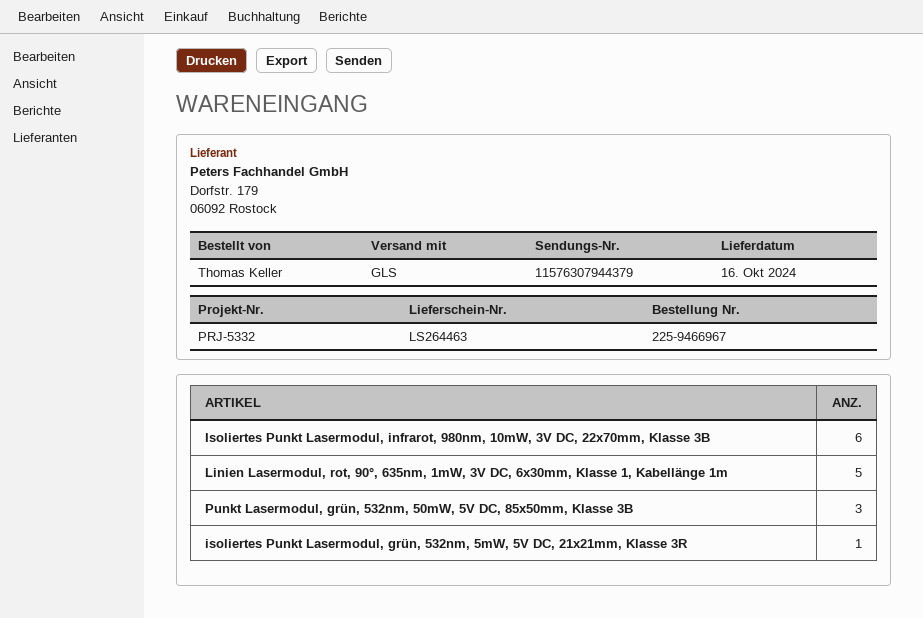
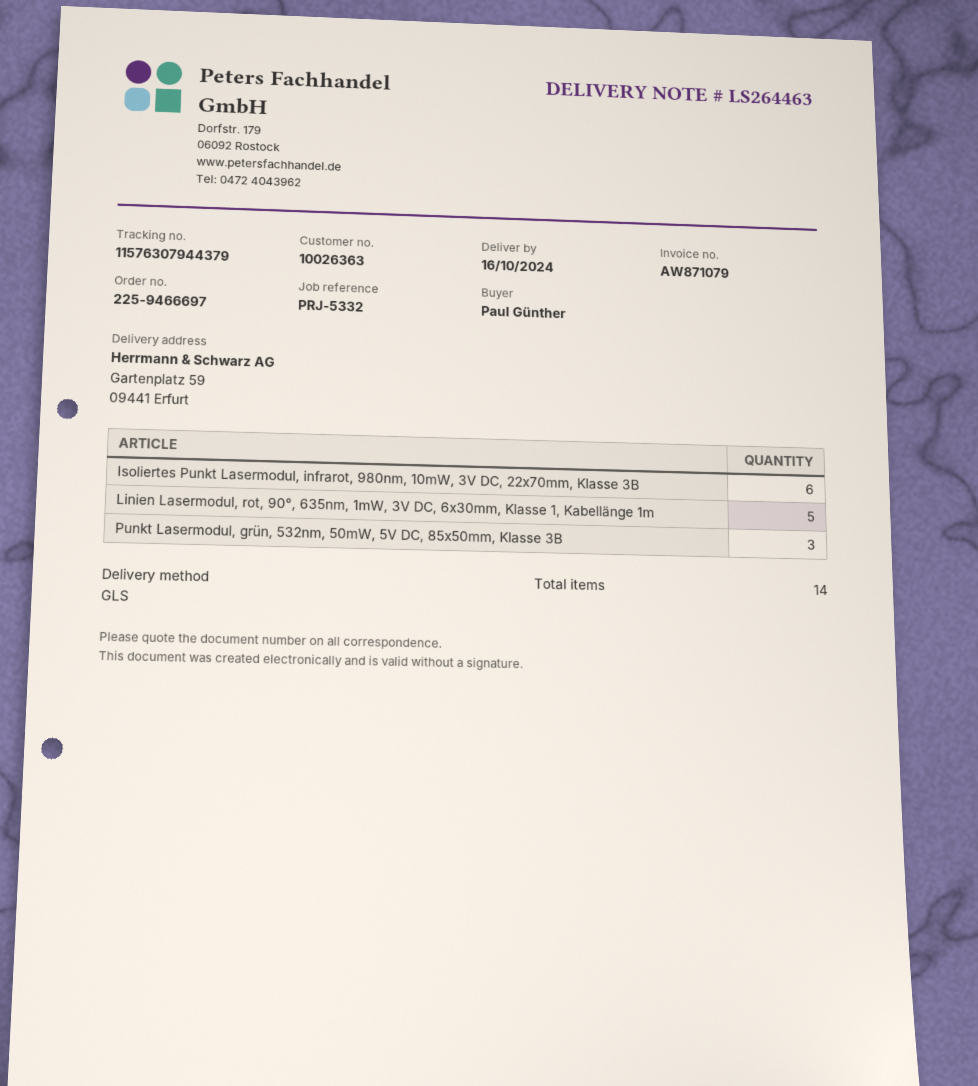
order number: 225-9466967 -> 225-9466697
ordered by: Thomas Keller -> Paul Günther
isoliertes Punkt Lasermodul, grün, 532nm, 5mW, 5V DC, 21x21mm, Klasse 3R: 1 -> none

